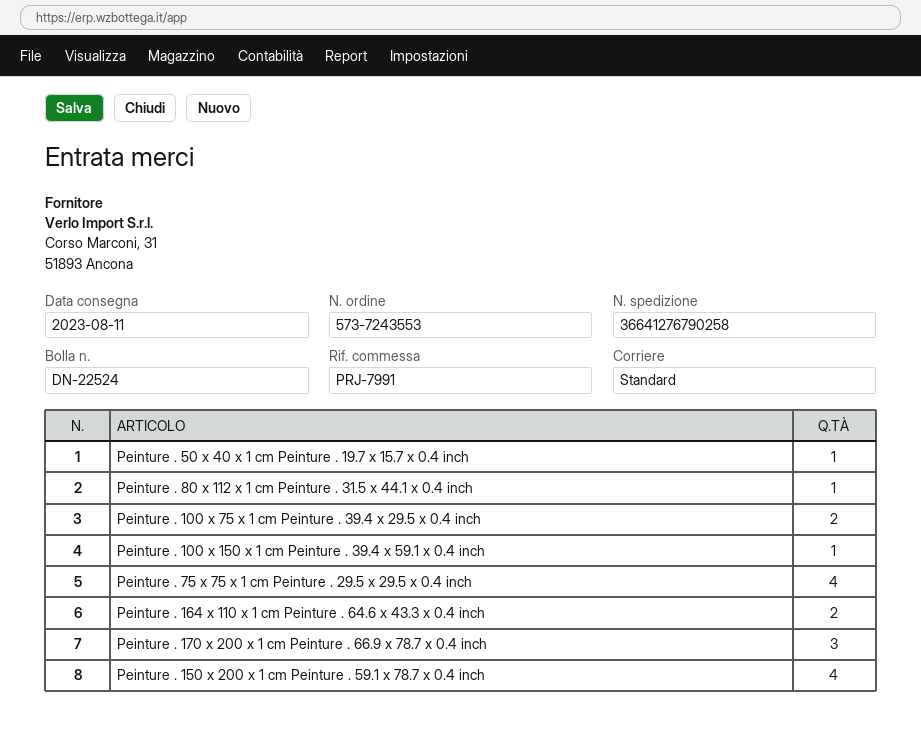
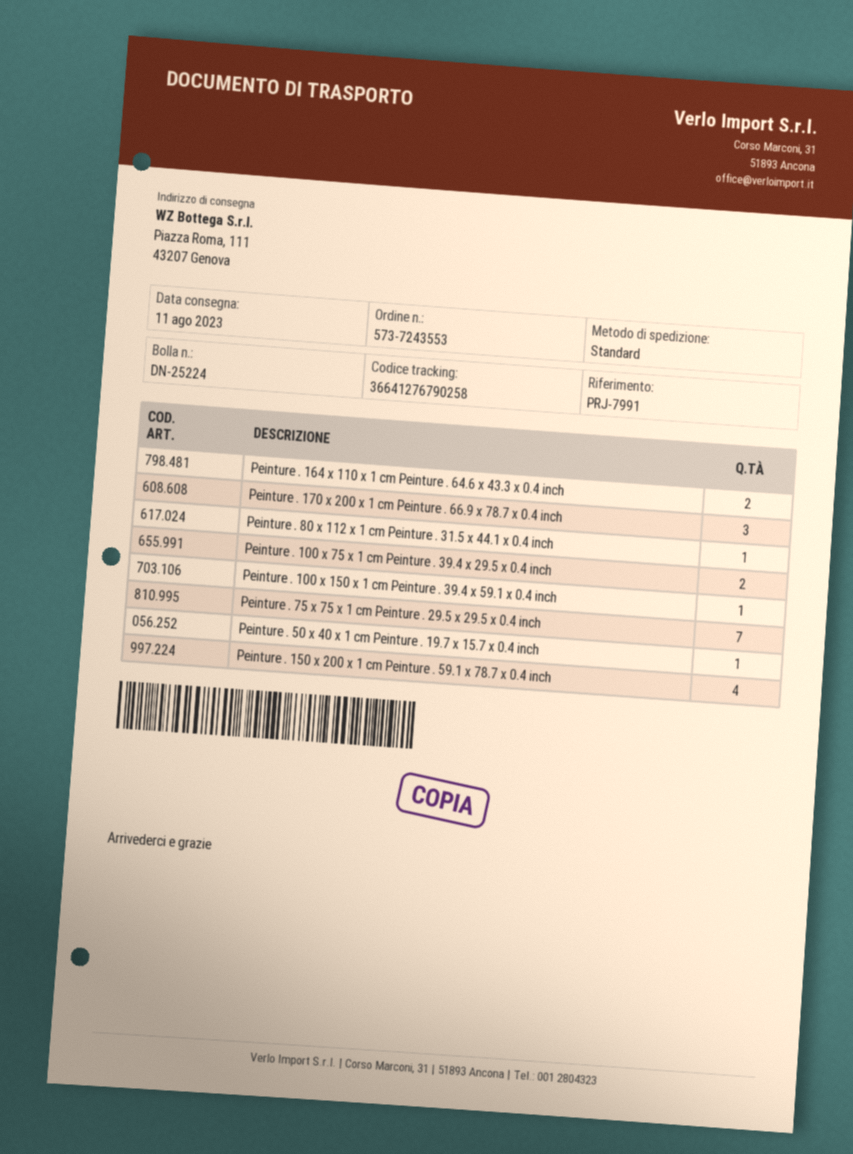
delivery note number: DN-22524 -> DN-25224
Peinture . 75 x 75 x 1 cm Peinture . 29.5 x 29.5 x 0.4 inch: 4 -> 7

